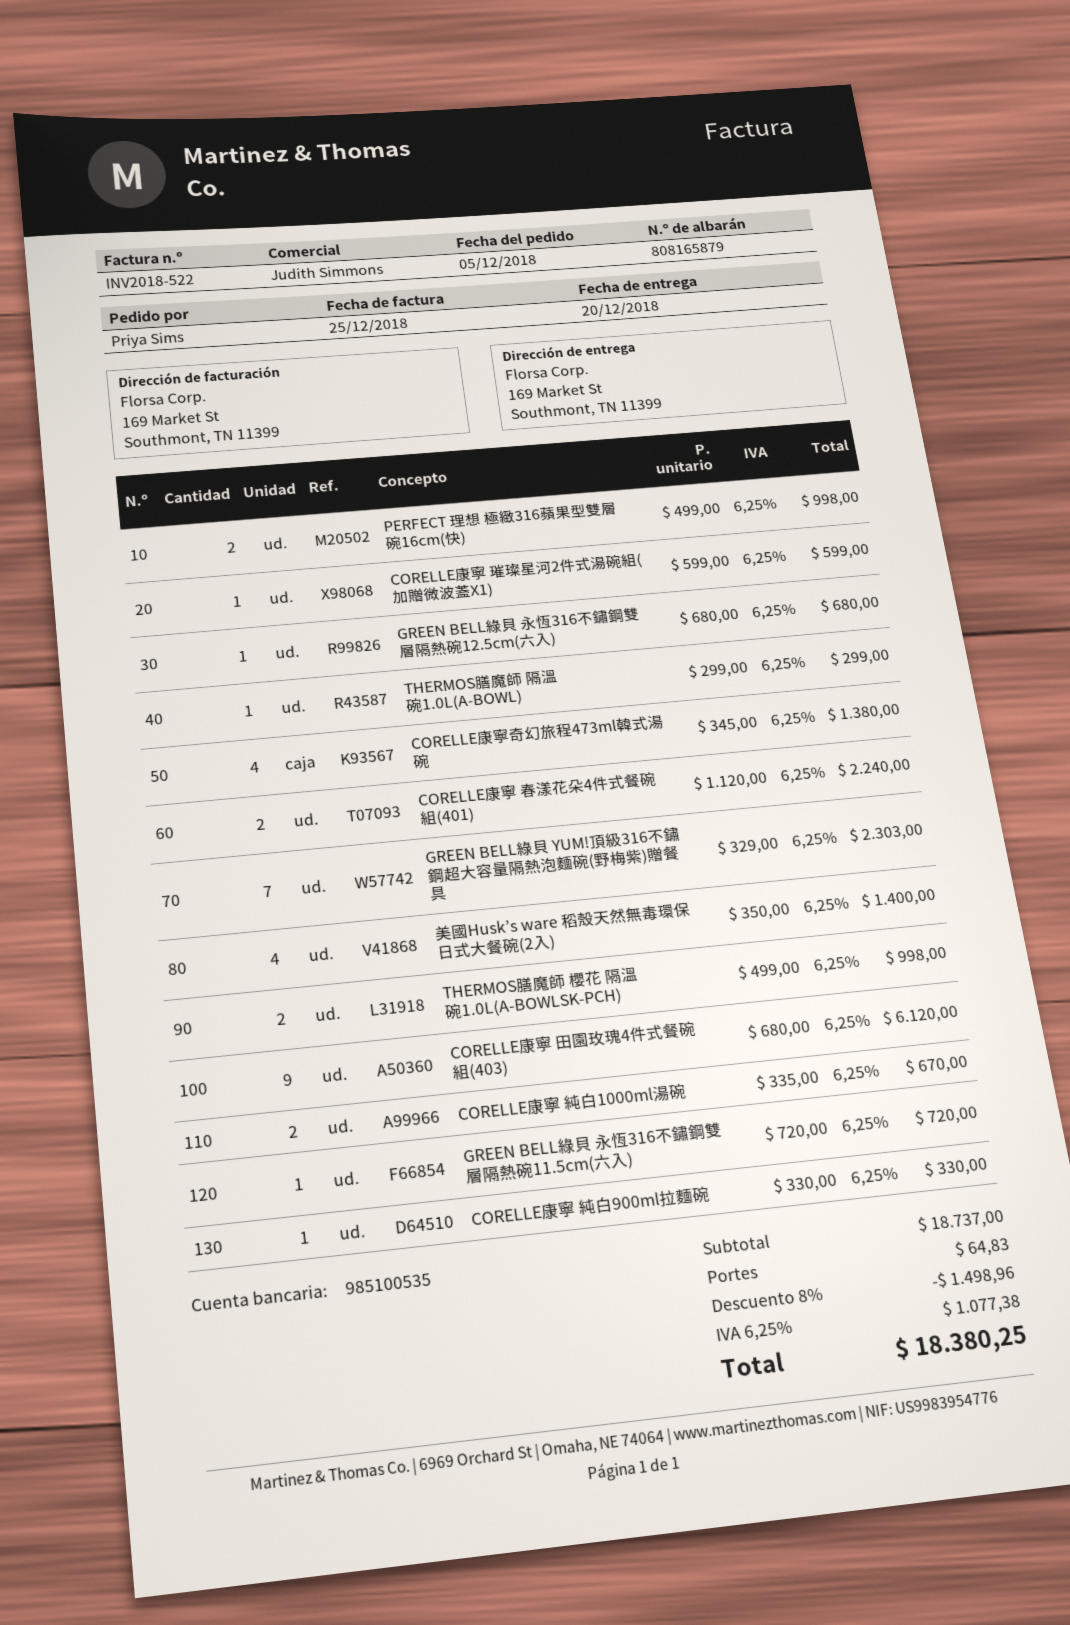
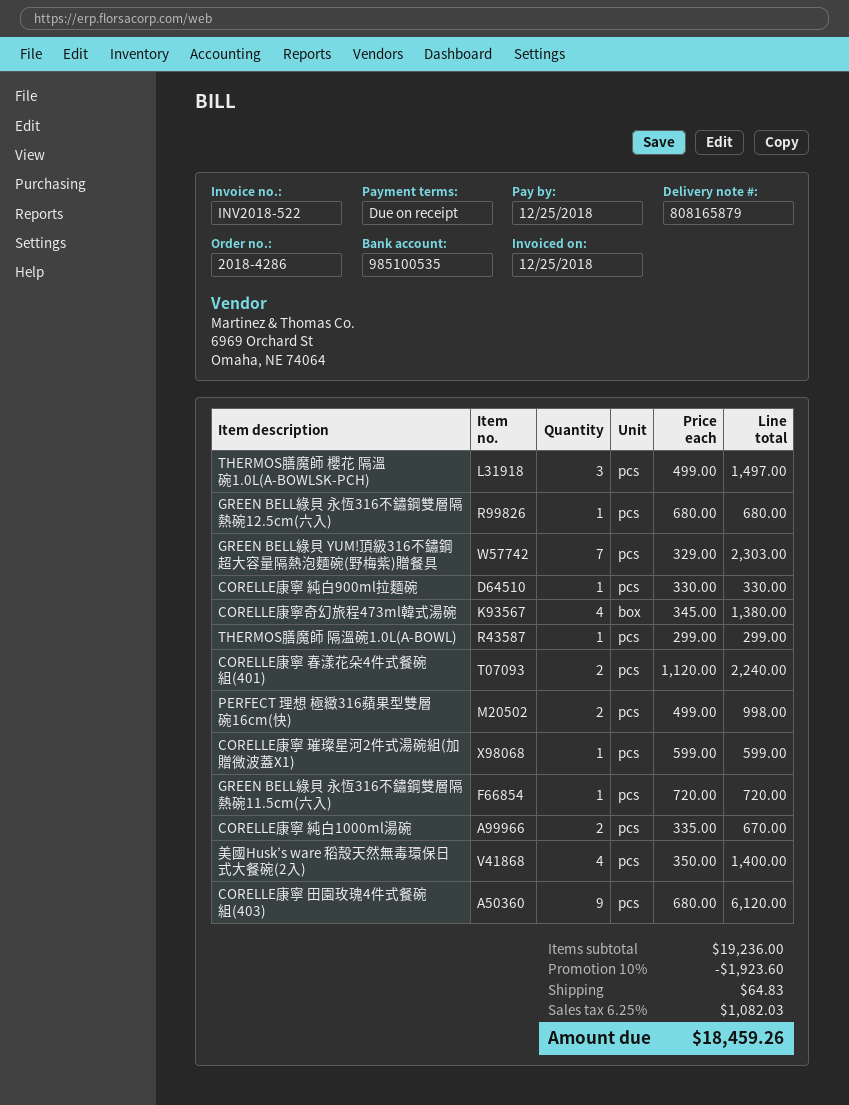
THERMOS膳魔師 櫻花 隔溫碗1.0L(A-BOWLSK-PCH): 2 x 499.00 = 998.00 -> 3 x 499.00 = 1497.00
subtotal: 18737.00 -> 19236.00
discount: 8% = 1498.96 -> 10% = 1923.60
tax: 6.25% = 1077.38 -> 6.25% = 1082.03
total: 18380.25 -> 18459.26

